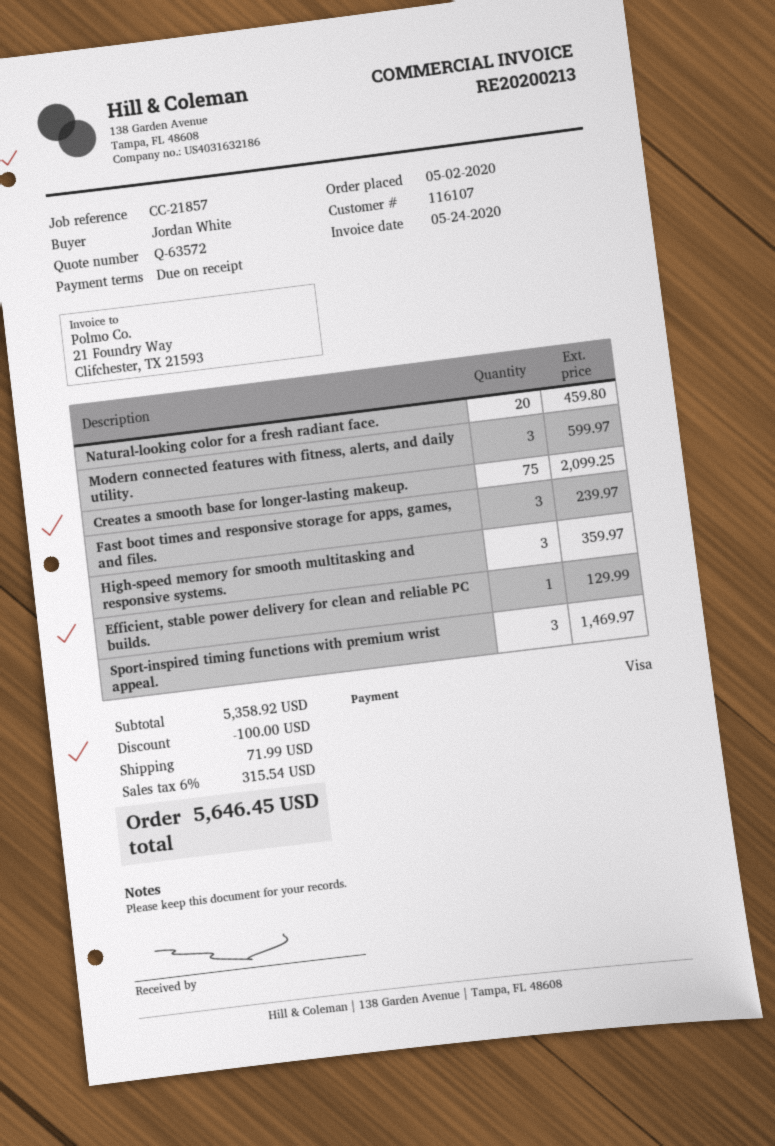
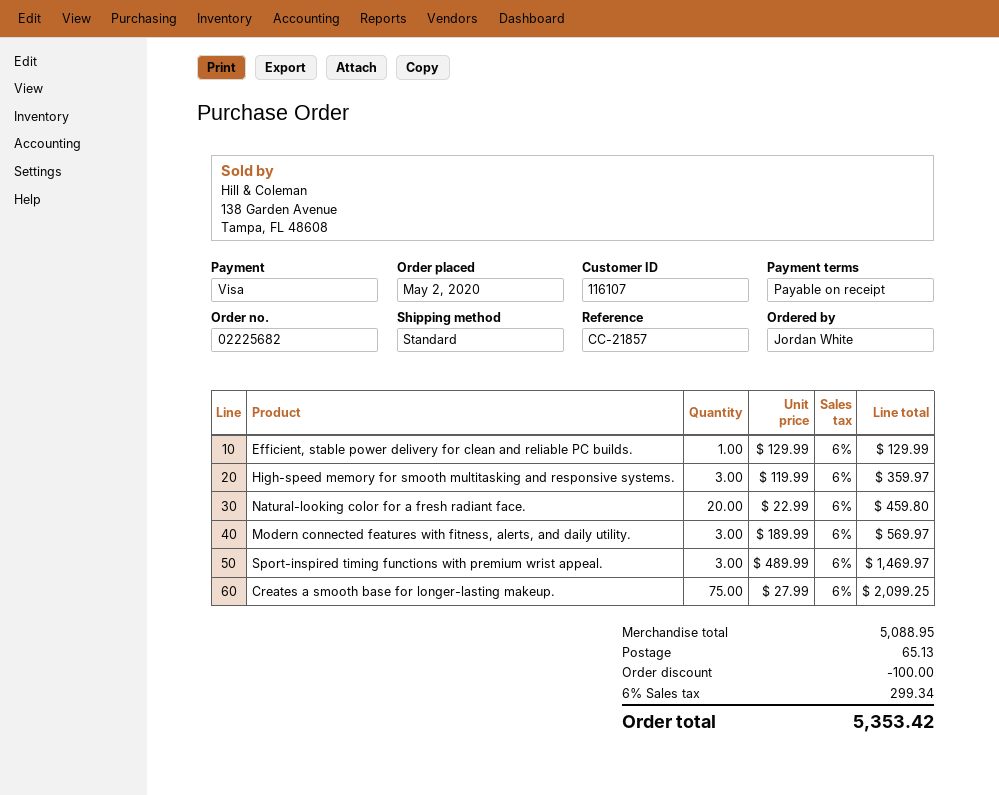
Modern connected features with fitness, alerts, and daily utility.: 3 for 599.97 -> 3 for 569.97
Fast boot times and responsive storage for apps, games, and files.: 3 for 239.97 -> none
subtotal: 5358.92 -> 5088.95
shipping: 71.99 -> 65.13
tax: 6% = 315.54 -> 6% = 299.34
total: 5646.45 -> 5353.42

